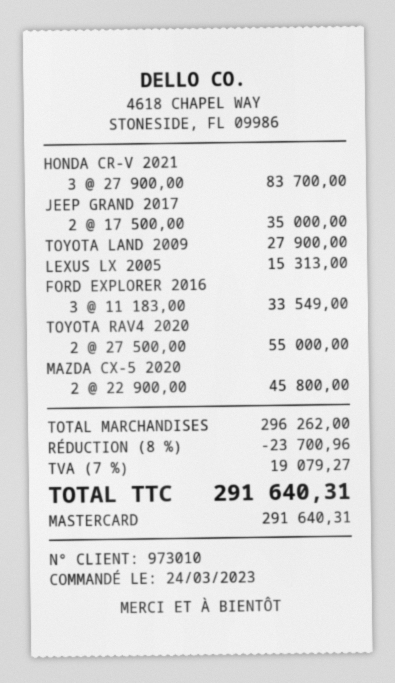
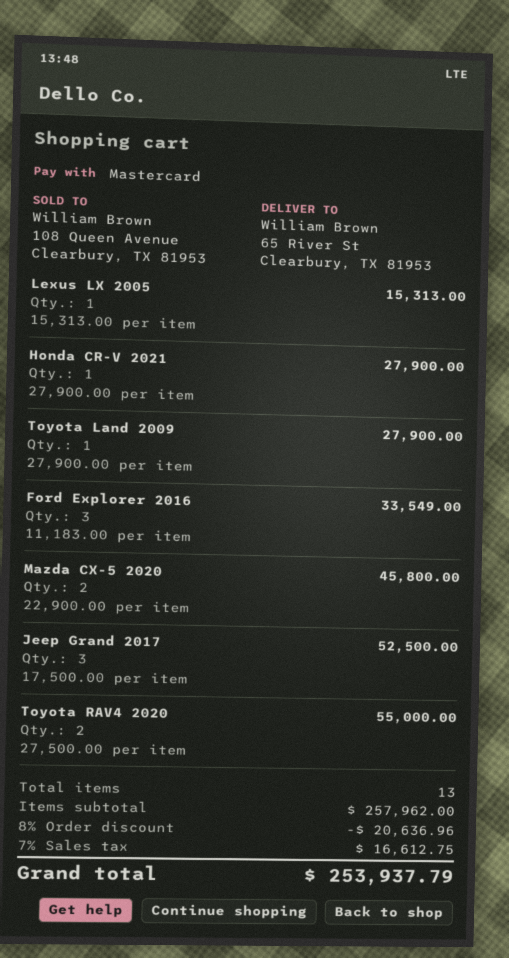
HONDA CR-V 2021: 3 x 27900.00 = 83700.00 -> 1 x 27900.00 = 27900.00
JEEP GRAND 2017: 2 x 17500.00 = 35000.00 -> 3 x 17500.00 = 52500.00
subtotal: 296262.00 -> 257962.00
discount: 8% = 23700.96 -> 8% = 20636.96
tax: 7% = 19079.27 -> 7% = 16612.75
total: 291640.31 -> 253937.79

